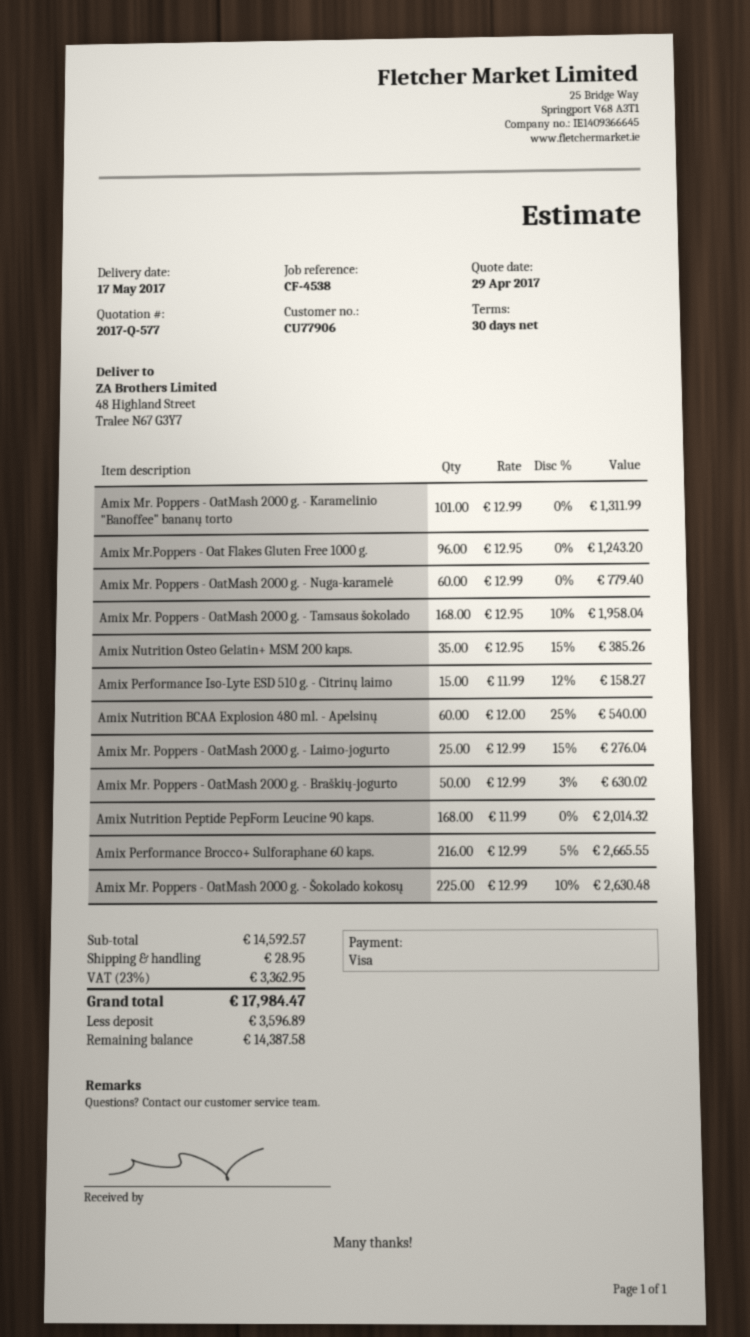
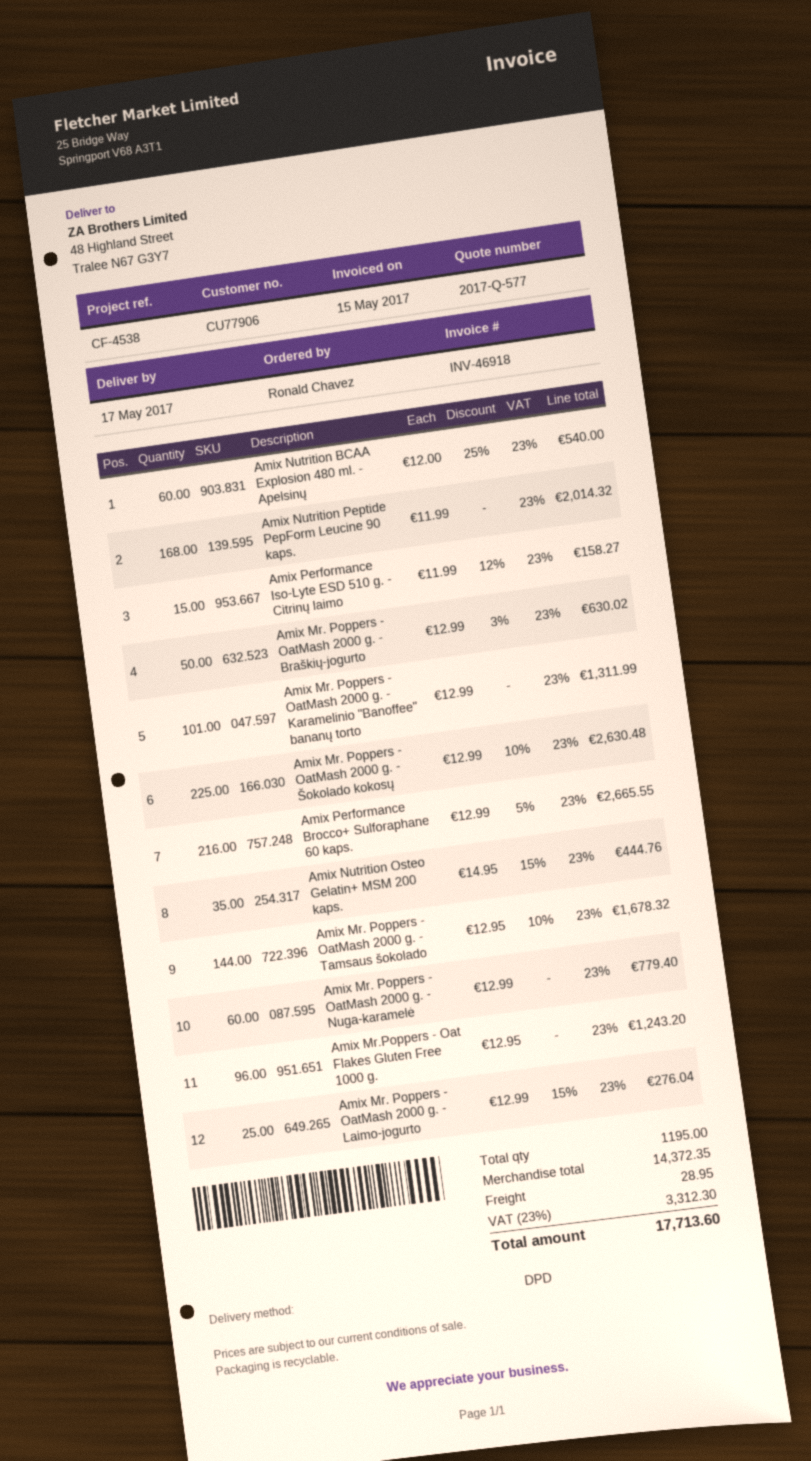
Amix Mr. Poppers - OatMash 2000 g. - Tamsaus šokolado: 168 x 12.95 - 10% = 1958.04 -> 144 x 12.95 - 10% = 1678.32
Amix Nutrition Osteo Gelatin+ MSM 200 kaps.: 35 x 12.95 - 15% = 385.26 -> 35 x 14.95 - 15% = 444.76
subtotal: 14592.57 -> 14372.35
tax: 23% = 3362.95 -> 23% = 3312.30
total: 17984.47 -> 17713.60

